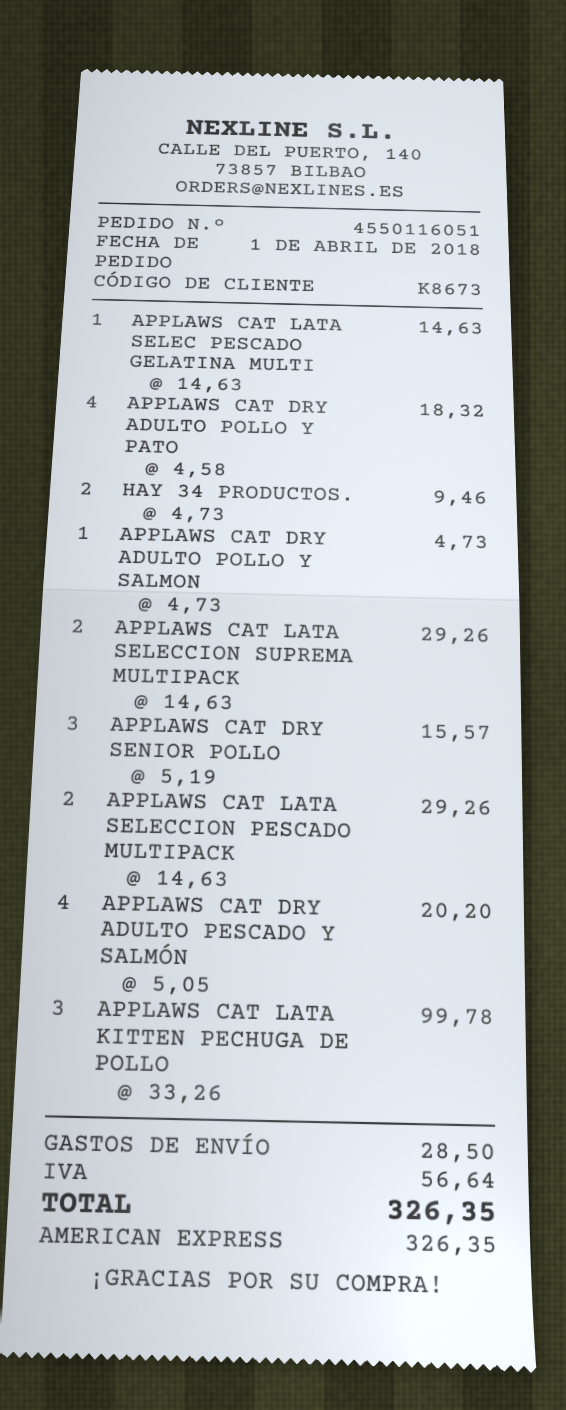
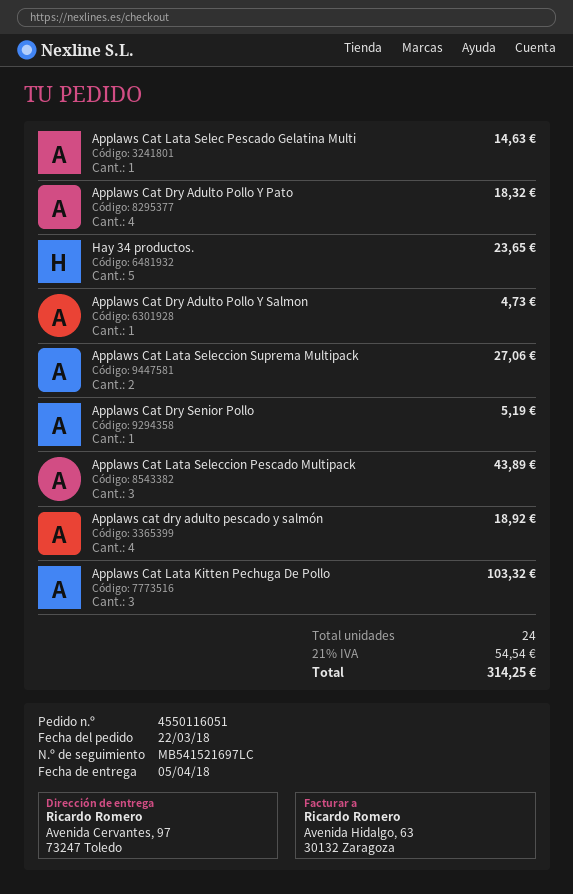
order date: 2018-04-01 -> 2018-03-22
HAY 34 PRODUCTOS.: 2 for 9.46 -> 5 for 23.65
APPLAWS CAT LATA SELECCION SUPREMA MULTIPACK: 2 for 29.26 -> 2 for 27.06
APPLAWS CAT DRY SENIOR POLLO: 3 for 15.57 -> 1 for 5.19
APPLAWS CAT LATA SELECCION PESCADO MULTIPACK: 2 for 29.26 -> 3 for 43.89
APPLAWS CAT DRY ADULTO PESCADO Y SALMÓN: 4 for 20.20 -> 4 for 18.92
APPLAWS CAT LATA KITTEN PECHUGA DE POLLO: 3 for 99.78 -> 3 for 103.32
shipping: 28.50 -> none
tax: 56.64 -> 54.54
total: 326.35 -> 314.25

